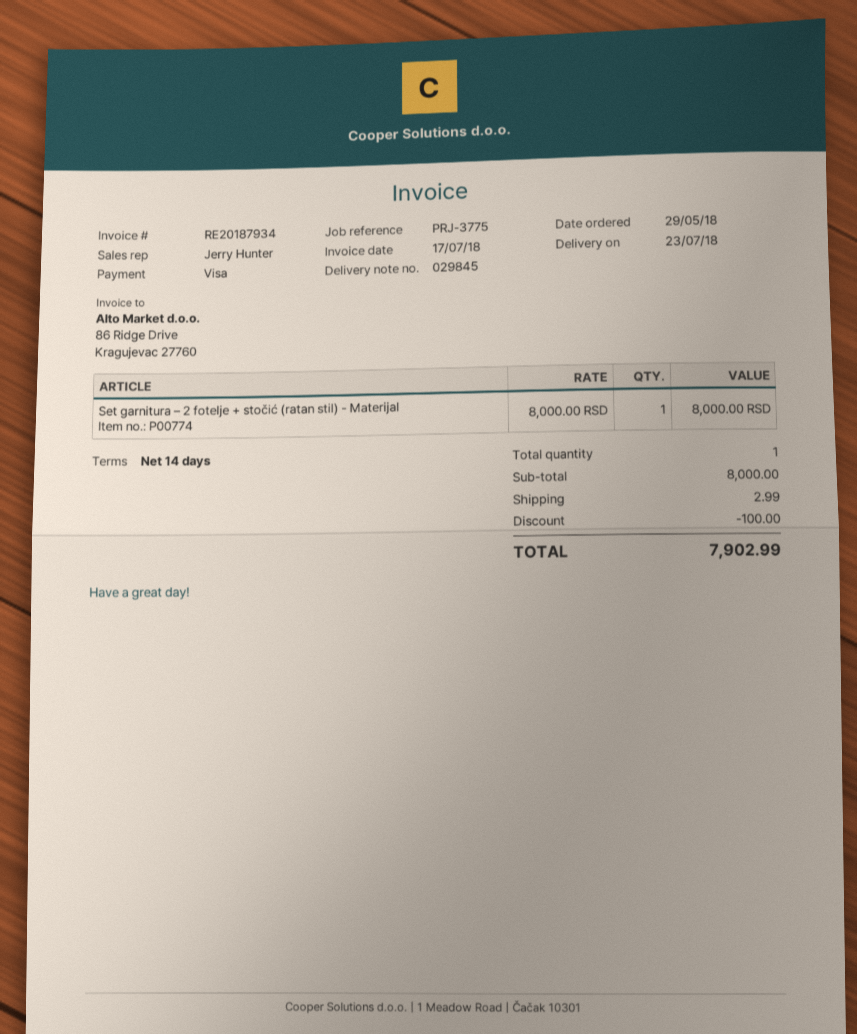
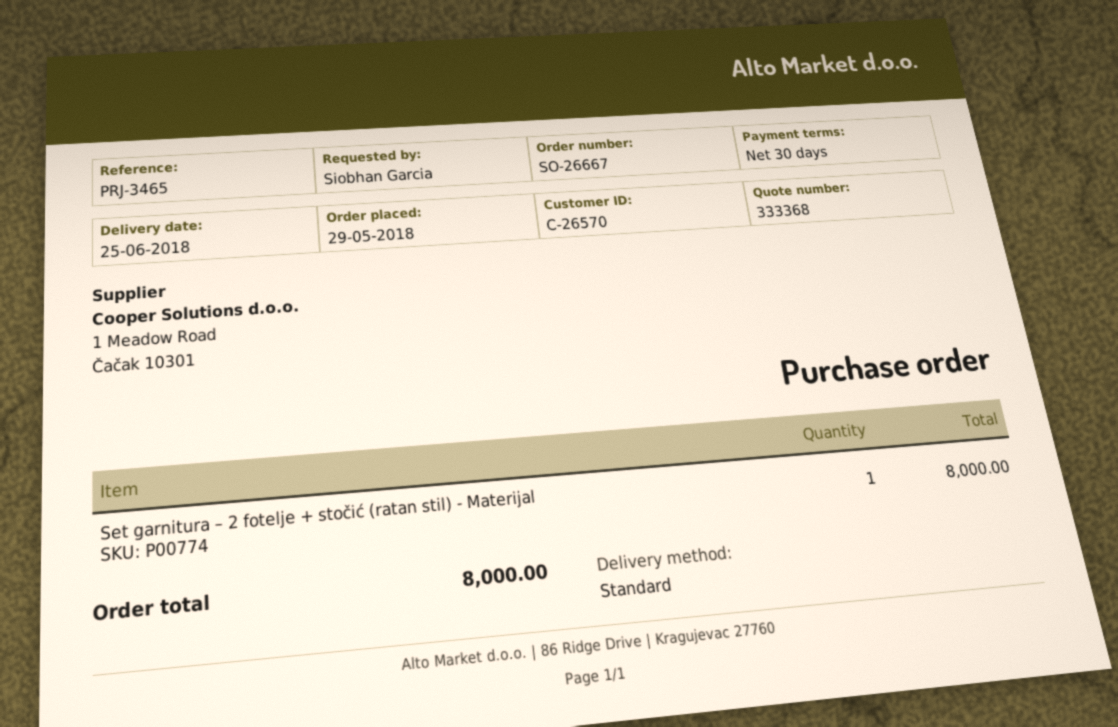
delivery date: 2018-07-23 -> 2018-06-25
payment terms: 14 days -> 30 days
reference: PRJ-3775 -> PRJ-3465
discount: 100.00 -> none
shipping: 2.99 -> none
total: 7902.99 -> 8000.00

